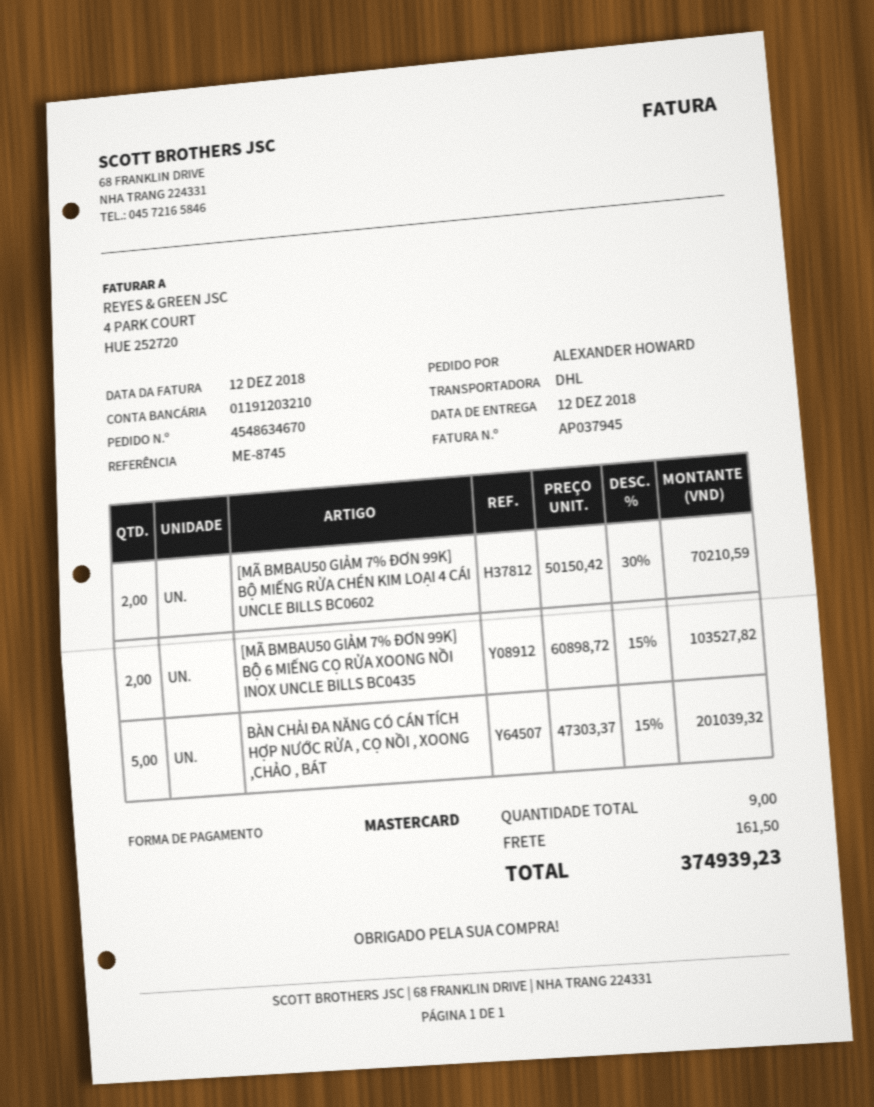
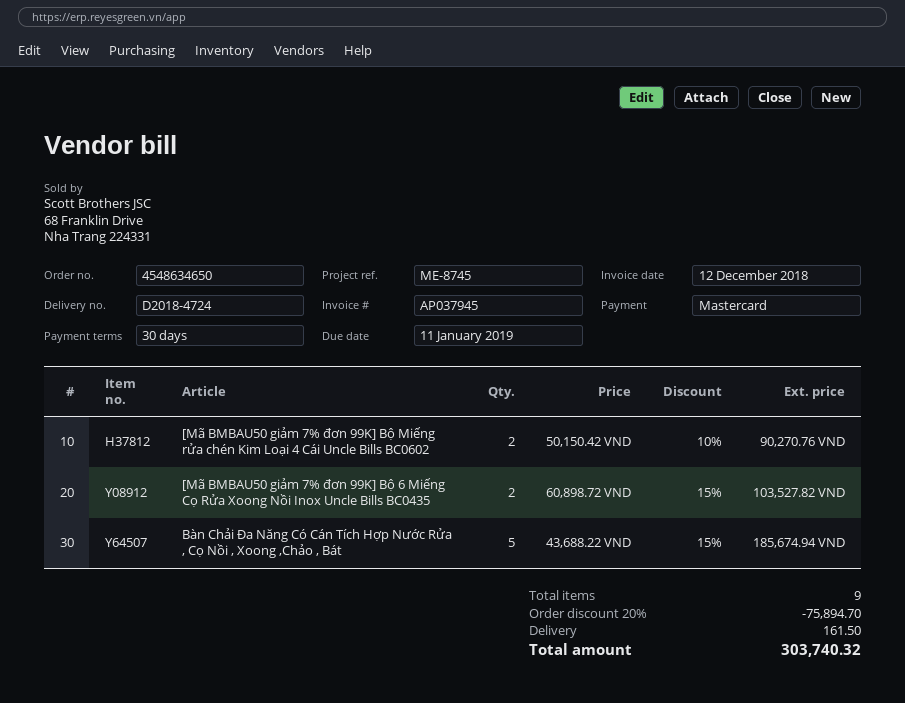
order number: 4548634670 -> 4548634650
[MÃ BMBAU50 GIẢM 7% ĐƠN 99K] BỘ MIẾNG RỬA CHÉN KIM LOẠI 4 CÁI UNCLE BILLS BC0602: 2 x 50150.42 - 30% = 70210.59 -> 2 x 50150.42 - 10% = 90270.76
BÀN CHẢI ĐA NĂNG CÓ CÁN TÍCH HỢP NƯỚC RỬA , CỌ NỒI , XOONG ,CHẢO , BÁT: 5 x 47303.37 - 15% = 201039.32 -> 5 x 43688.22 - 15% = 185674.94
discount: none -> 20% = 75894.70
total: 374939.23 -> 303740.32

